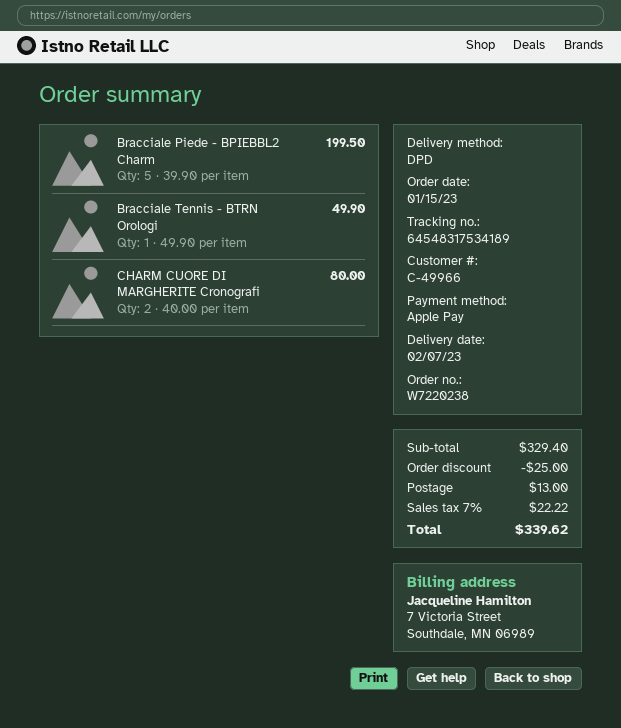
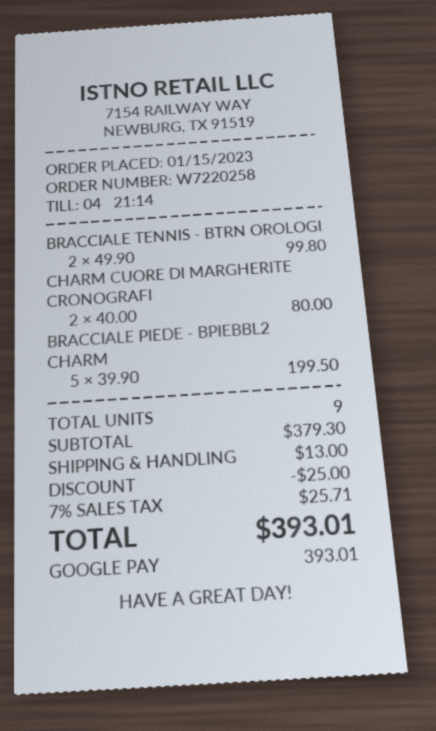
order number: W7220238 -> W7220258
payment method: Apple Pay -> Google Pay
Bracciale Tennis - BTRN Orologi: 1 x 49.90 = 49.90 -> 2 x 49.90 = 99.80
subtotal: 329.40 -> 379.30
tax: 7% = 22.22 -> 7% = 25.71
total: 339.62 -> 393.01

